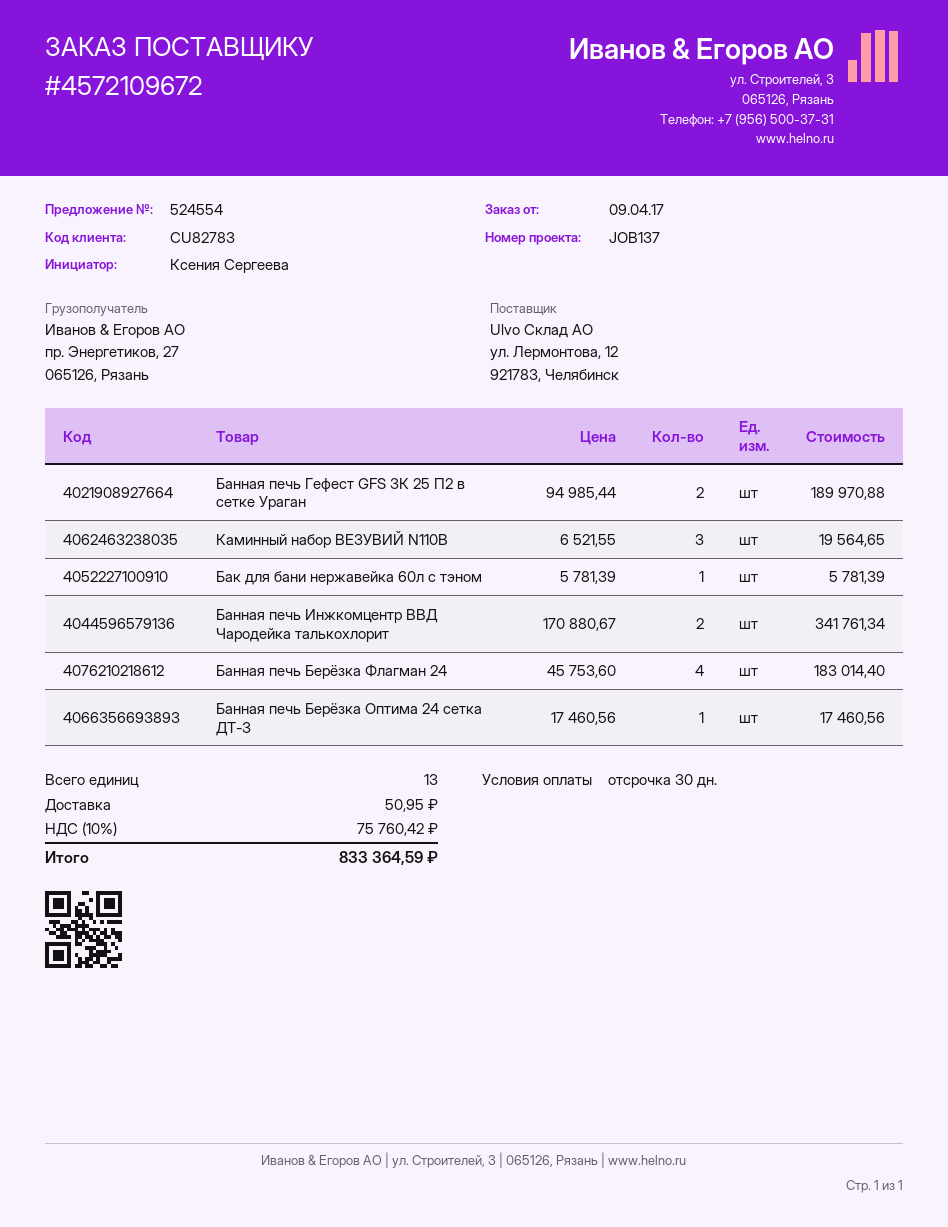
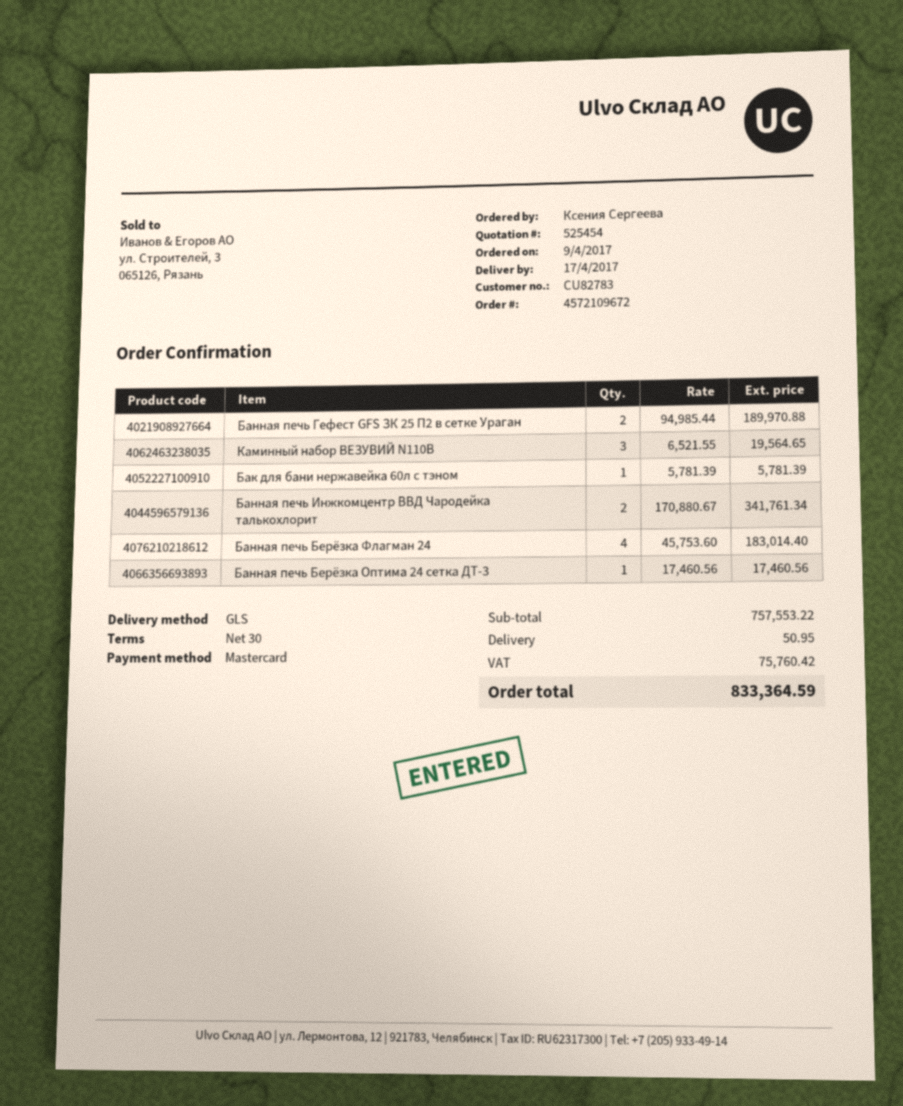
quote number: 524554 -> 525454

